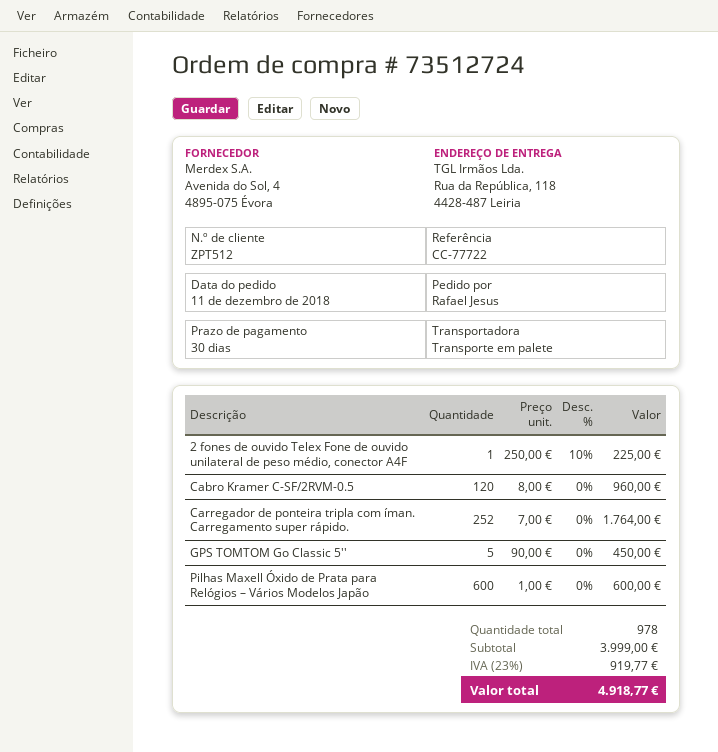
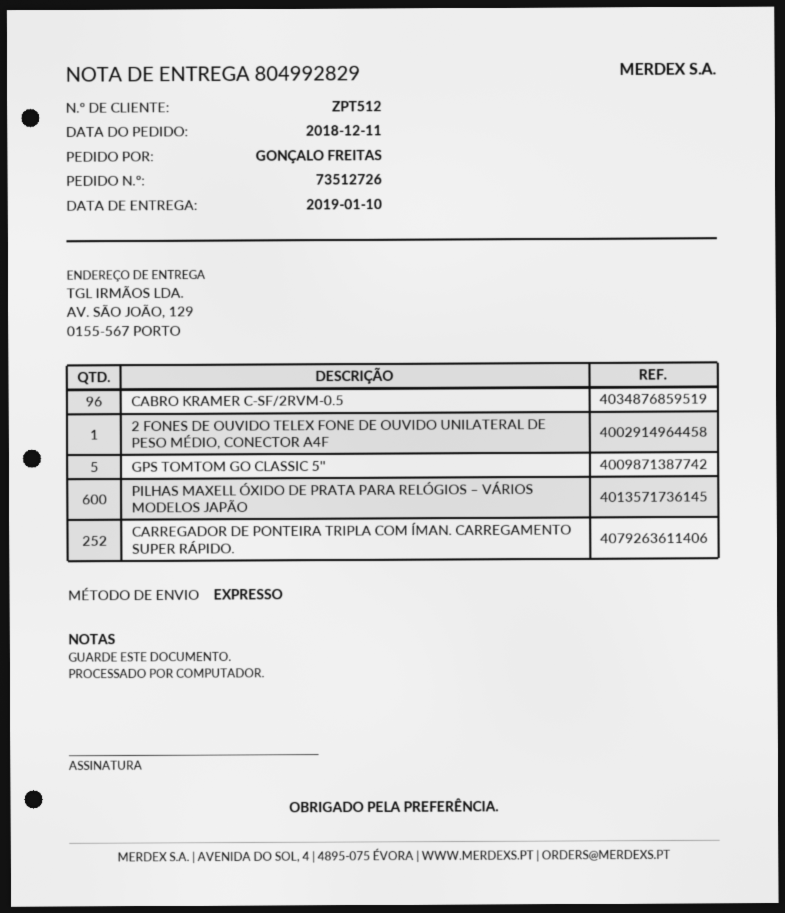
order number: 73512724 -> 73512726
ordered by: Rafael Jesus -> GONÇALO FREITAS
shipping method: pallet freight -> express
ship to: Rua da República, 118, 4428-487 Leiria -> AV. SÃO JOÃO, 129, 0155-567 PORTO
Cabro Kramer C-SF/2RVM-0.5: 120 -> 96

